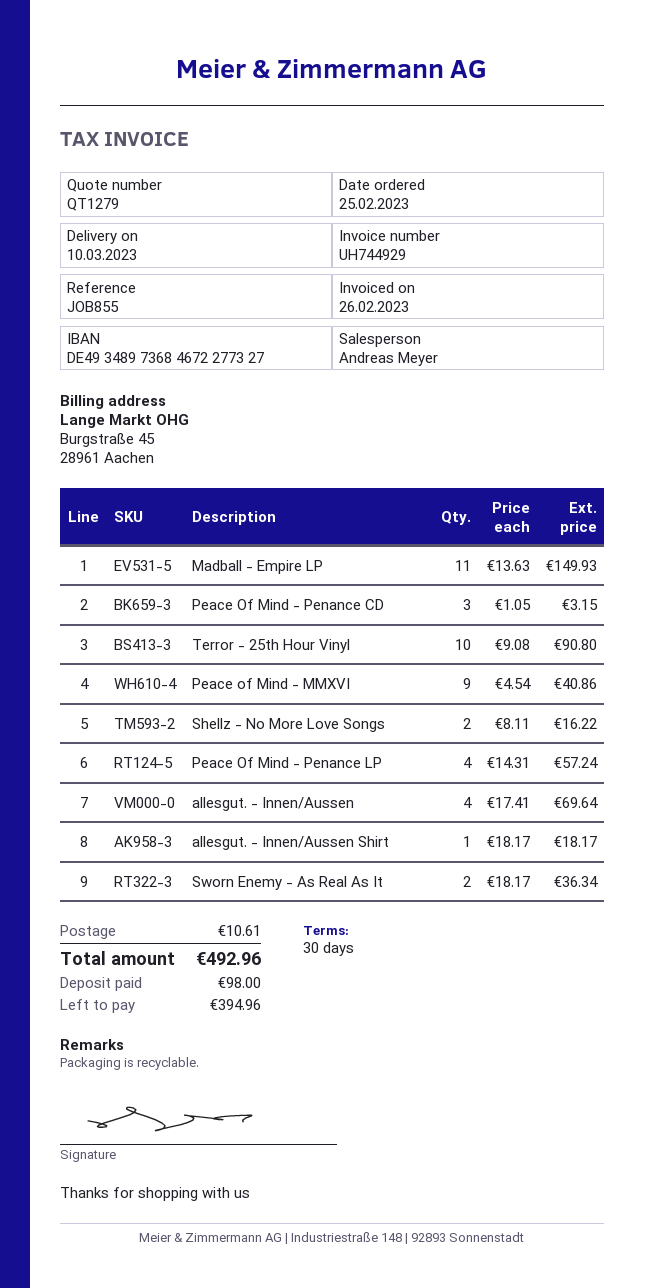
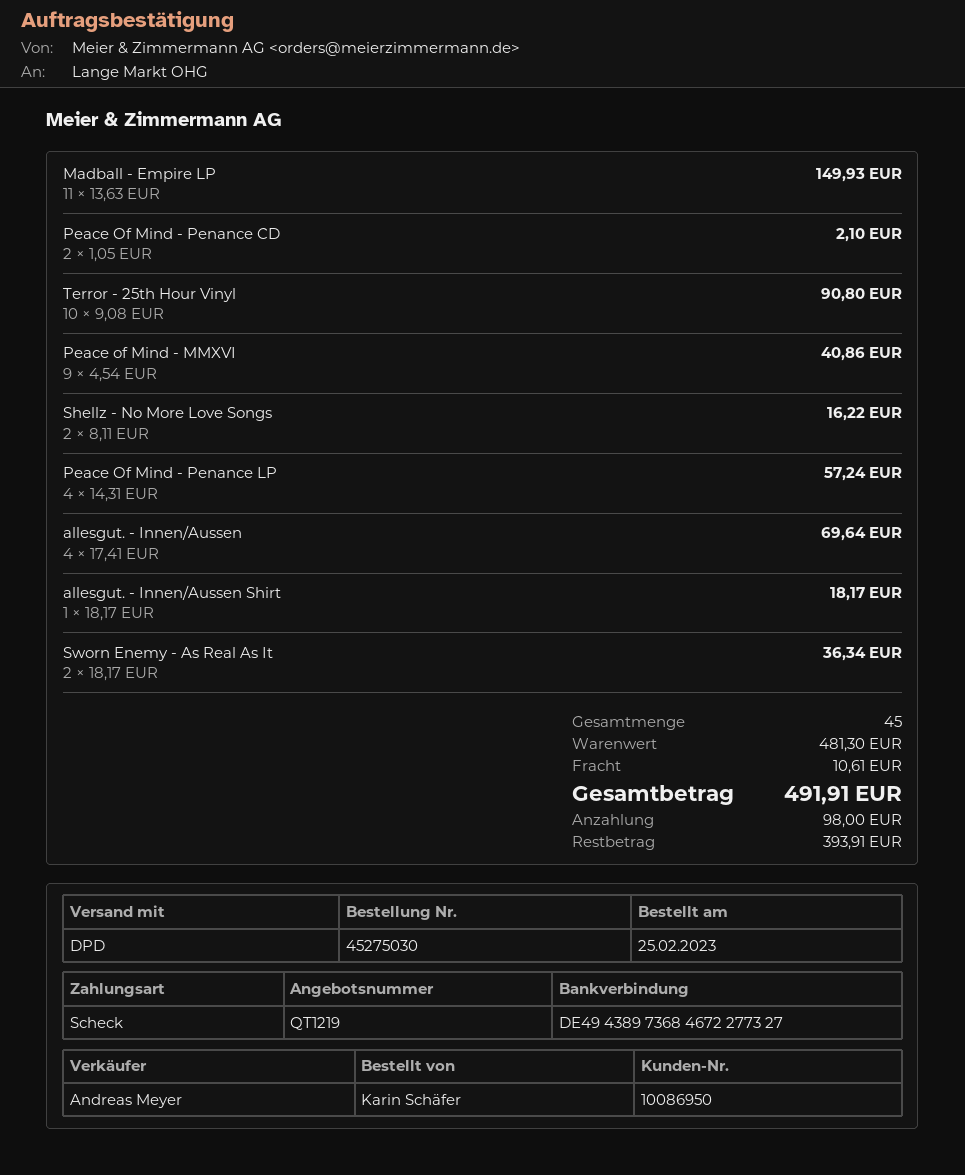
quote number: QT1279 -> QT1219
bank account: DE49348973684672277327 -> DE49438973684672277327
Peace Of Mind - Penance CD: 3 x 1.05 = 3.15 -> 2 x 1.05 = 2.10
total: 492.96 -> 491.91
balance: 394.96 -> 393.91

